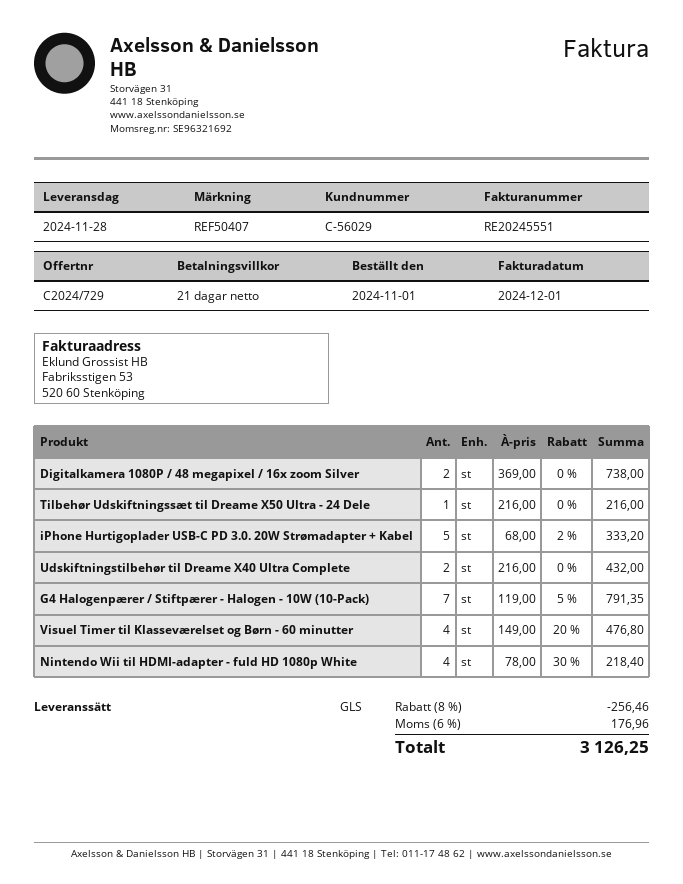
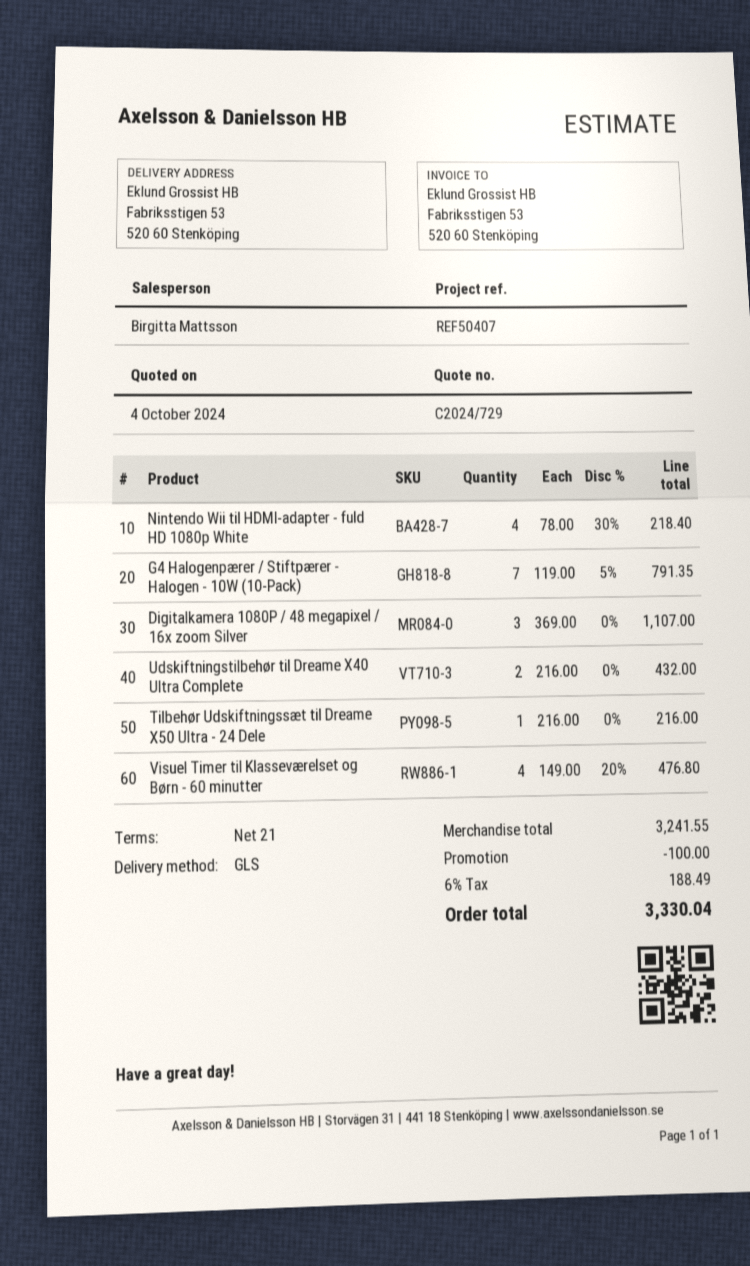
Digitalkamera 1080P / 48 megapixel / 16x zoom Silver: 2 x 369.00 = 738.00 -> 3 x 369.00 = 1107.00
iPhone Hurtigoplader USB-C PD 3.0. 20W Strømadapter + Kabel: 5 x 68.00 - 2% = 333.20 -> none
discount: 256.46 -> 100.00
tax: 6% = 176.96 -> 6% = 188.49
total: 3126.25 -> 3330.04

